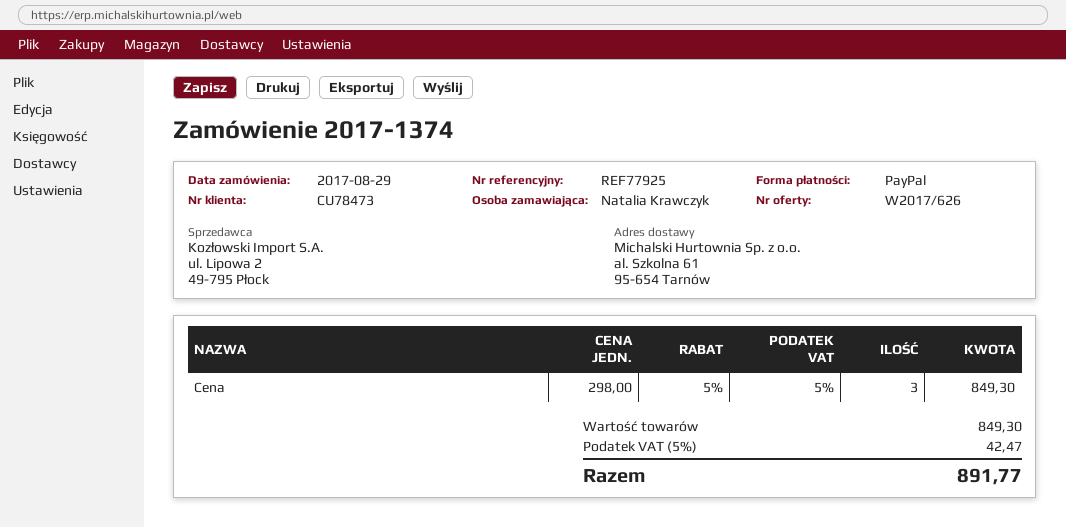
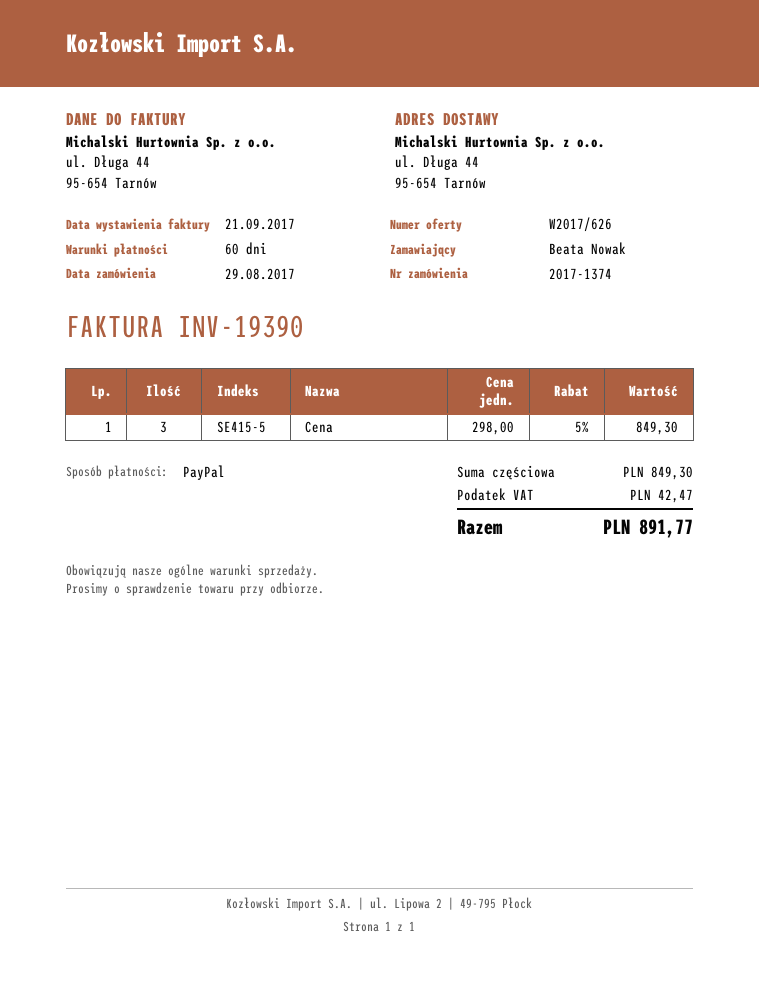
ordered by: Natalia Krawczyk -> Beata Nowak
ship to: al. Szkolna 61, 95-654 Tarnów -> ul. Długa 44, 95-654 Tarnów

